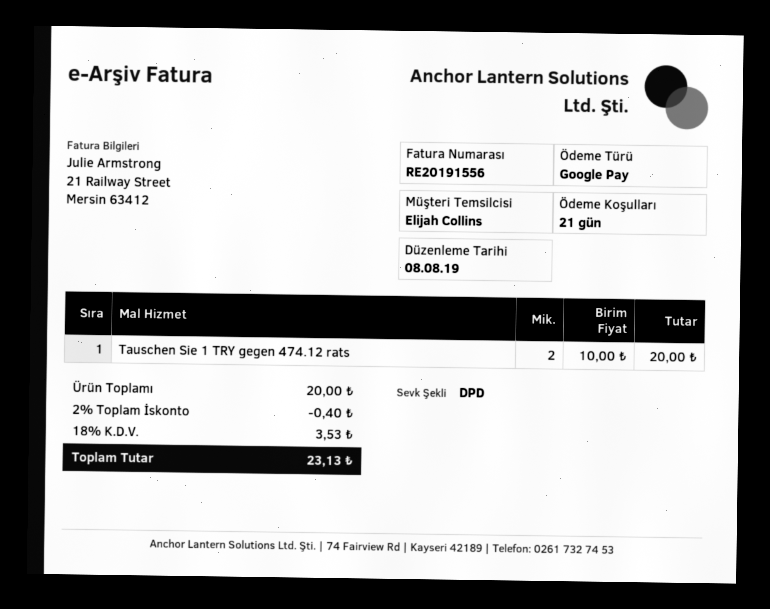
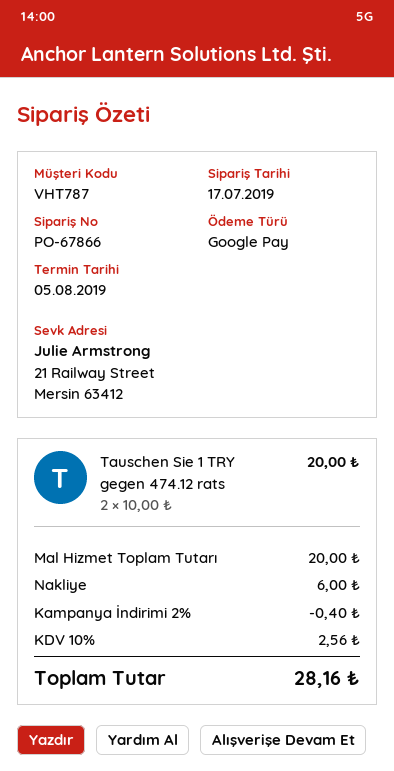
shipping: none -> 6.00
tax: 18% = 3.53 -> 10% = 2.56
total: 23.13 -> 28.16

